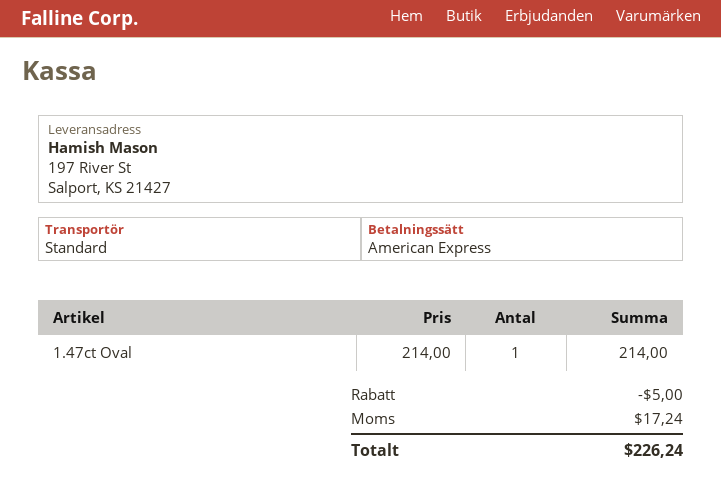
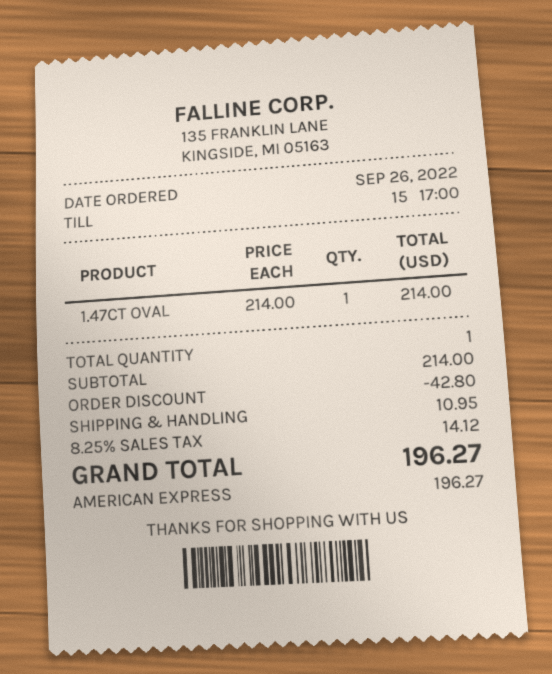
discount: 5.00 -> 42.80
shipping: none -> 10.95
tax: 17.24 -> 14.12
total: 226.24 -> 196.27

